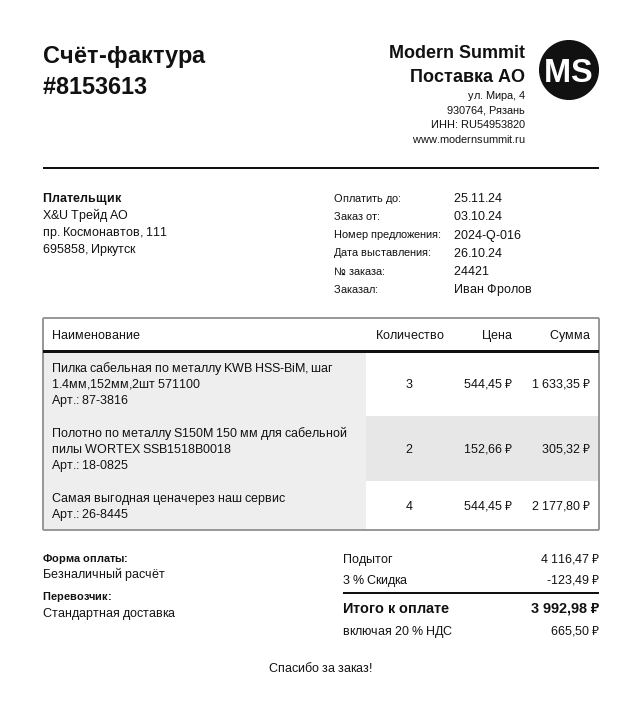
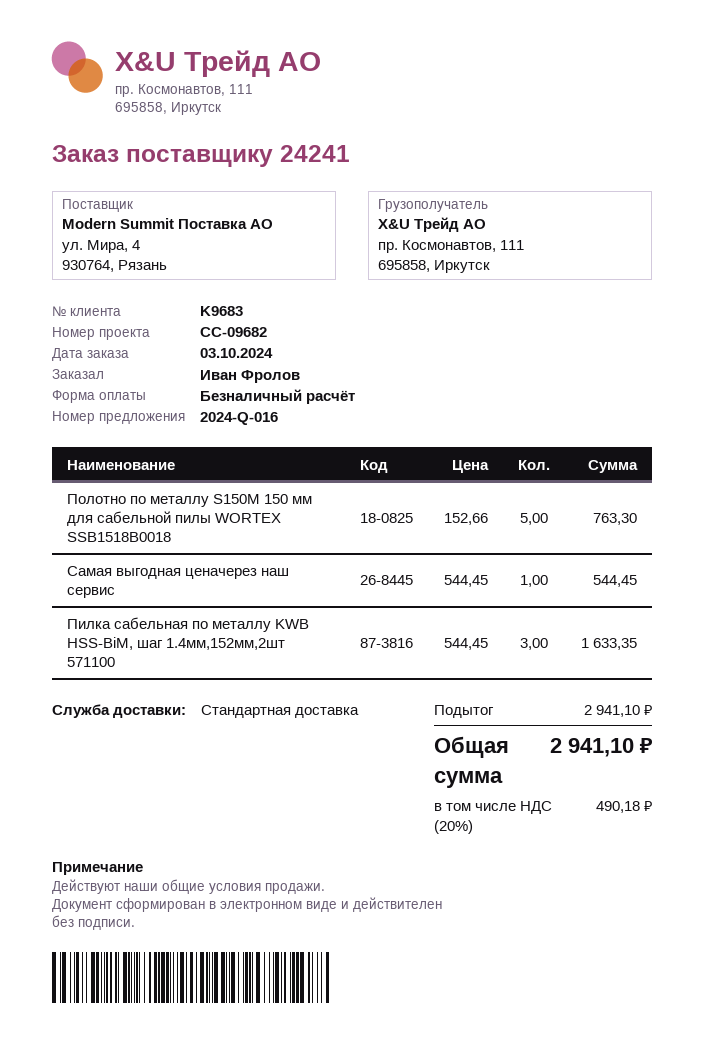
order number: 24421 -> 24241
Полотно по металлу S150M 150 мм для сабельной пилы WORTEX SSB1518B0018: 2 x 152.66 = 305.32 -> 5 x 152.66 = 763.30
Самая выгодная ценачерез наш сервис: 4 x 544.45 = 2177.80 -> 1 x 544.45 = 544.45
subtotal: 4116.47 -> 2941.10
discount: 3% = 123.49 -> none
tax: 20% = 665.50 -> 20% = 490.18
total: 3992.98 -> 2941.10

